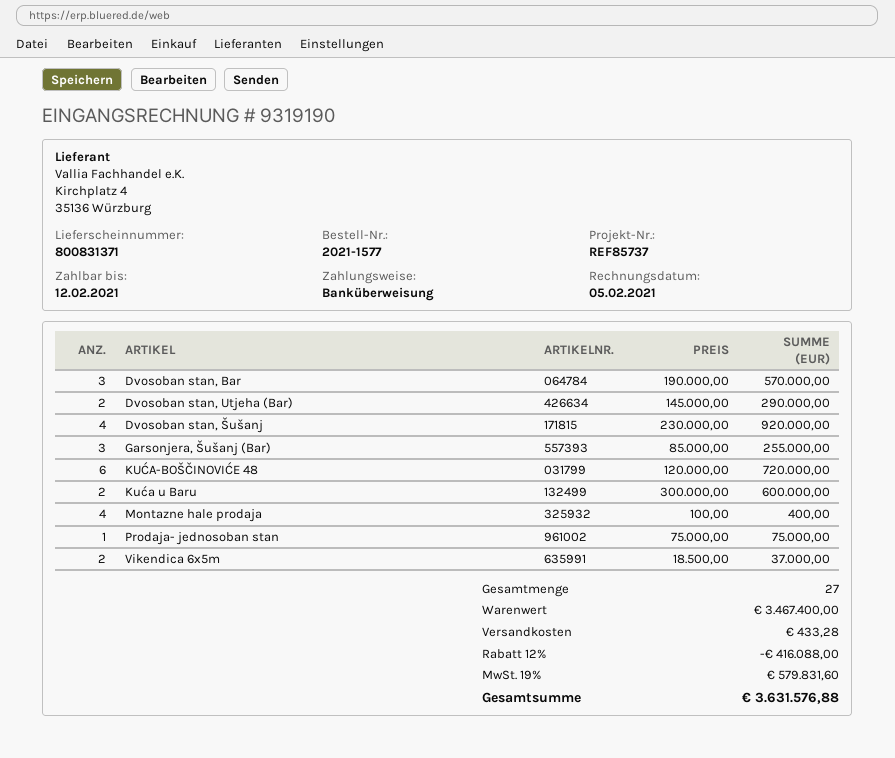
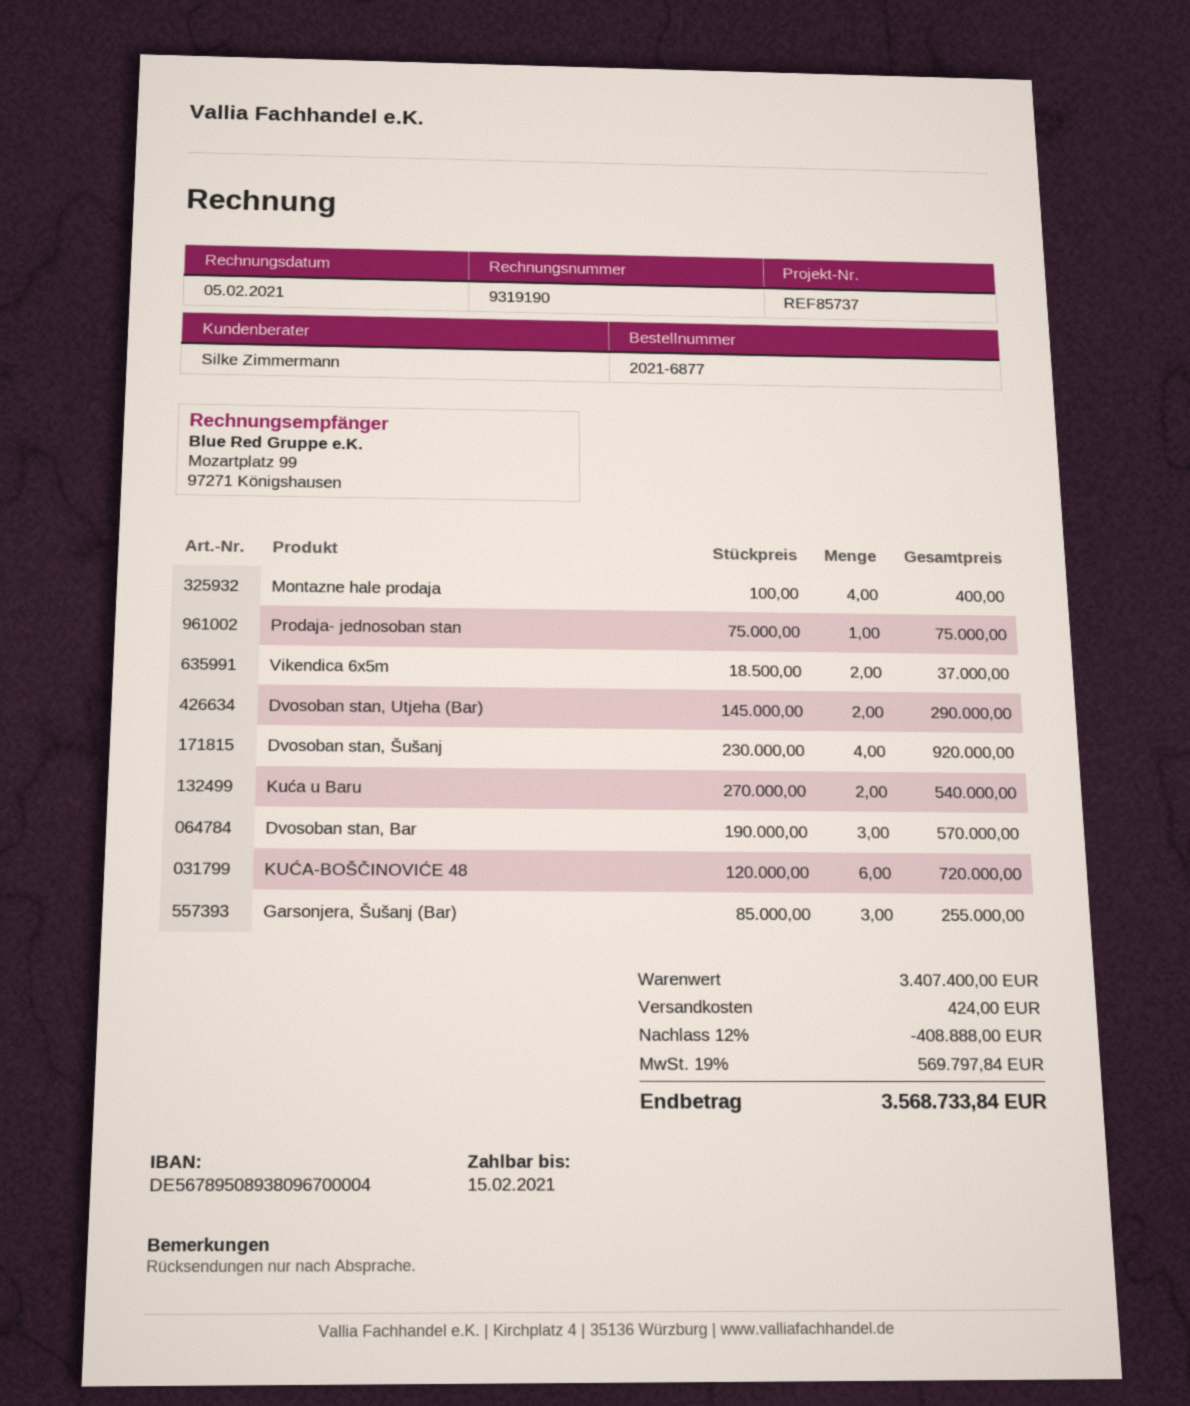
order number: 2021-1577 -> 2021-6877
due date: 2021-02-12 -> 2021-02-15
Kuća u Baru: 2 x 300000.00 = 600000.00 -> 2 x 270000.00 = 540000.00
subtotal: 3467400.00 -> 3407400.00
discount: 12% = 416088.00 -> 12% = 408888.00
shipping: 433.28 -> 424.00
tax: 19% = 579831.60 -> 19% = 569797.84
total: 3631576.88 -> 3568733.84

